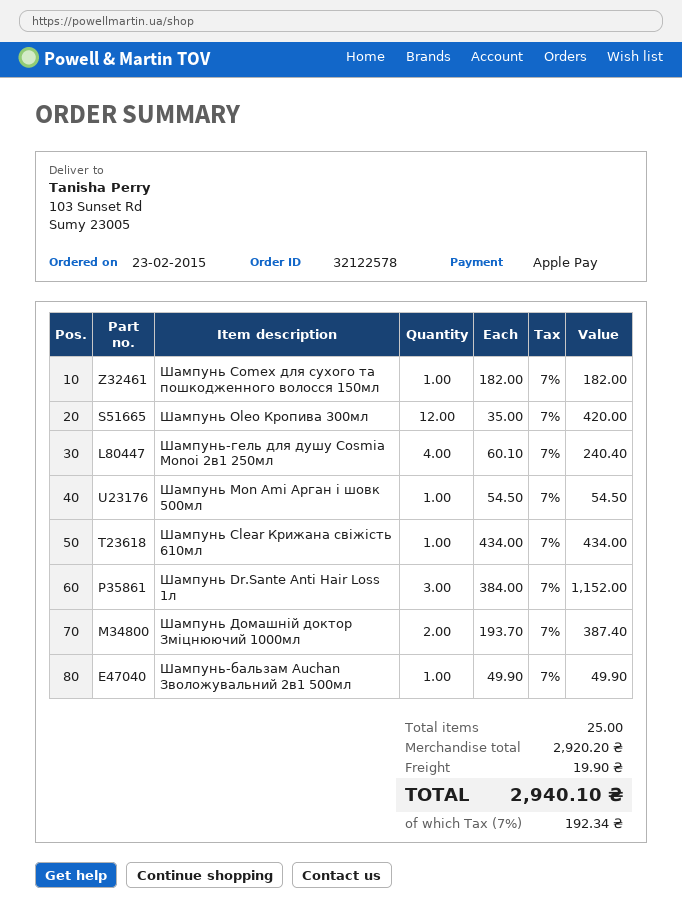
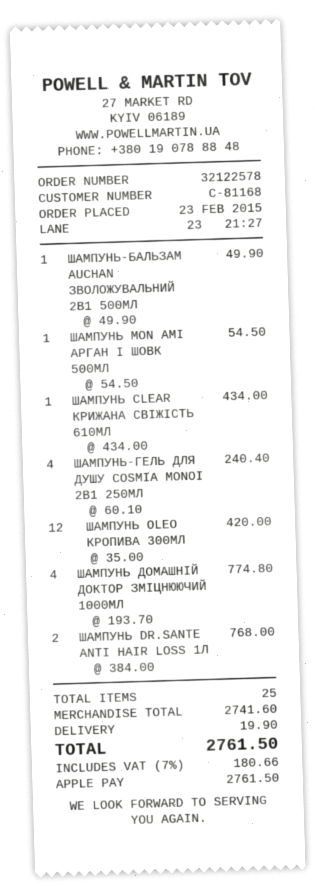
Шампунь Comex для сухого та пошкодженного волосся 150мл: 1 x 182.00 = 182.00 -> none
Шампунь Dr.Sante Anti Hair Loss 1л: 3 x 384.00 = 1152.00 -> 2 x 384.00 = 768.00
Шампунь Домашній доктор Зміцнюючий 1000мл: 2 x 193.70 = 387.40 -> 4 x 193.70 = 774.80
subtotal: 2920.20 -> 2741.60
tax: 7% = 192.34 -> 7% = 180.66
total: 2940.10 -> 2761.50

